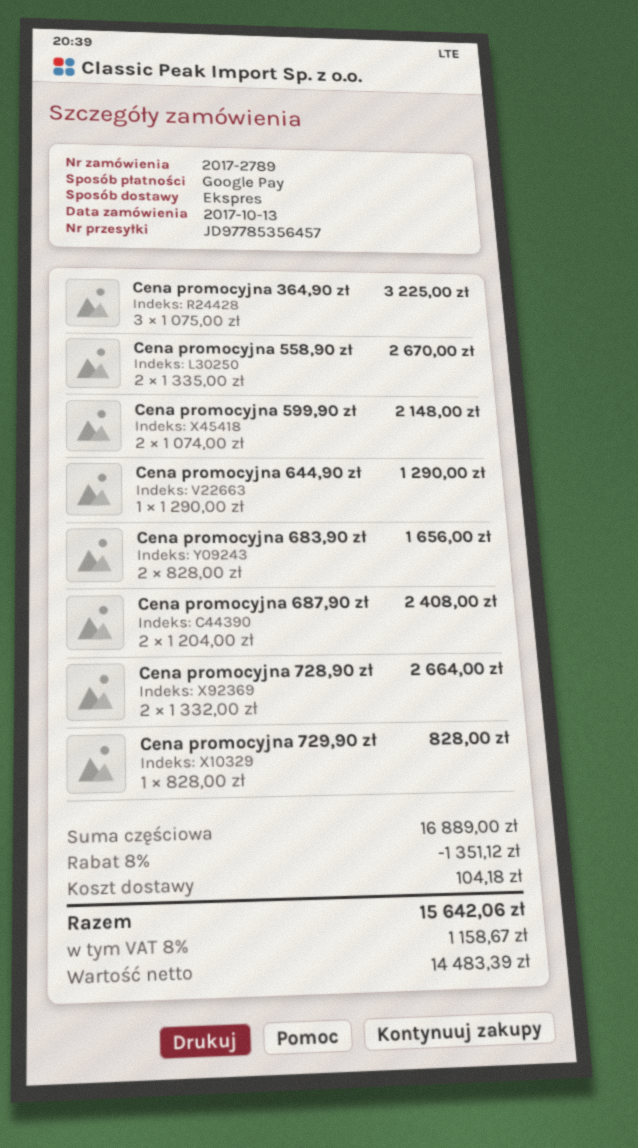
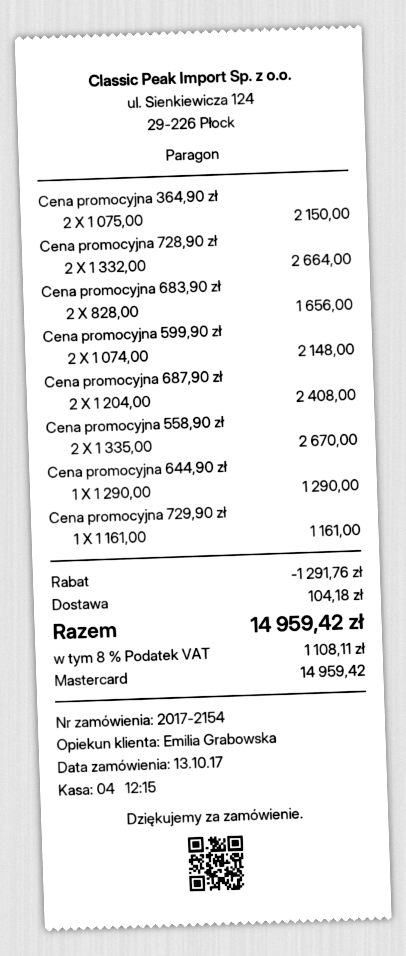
order number: 2017-2789 -> 2017-2154
payment method: Google Pay -> Mastercard
Cena promocyjna 364,90 zł: 3 x 1075.00 = 3225.00 -> 2 x 1075.00 = 2150.00
Cena promocyjna 729,90 zł: 1 x 828.00 = 828.00 -> 1 x 1161.00 = 1161.00
discount: 1351.12 -> 1291.76
tax: 8% = 1158.67 -> 8% = 1108.11
total: 15642.06 -> 14959.42

